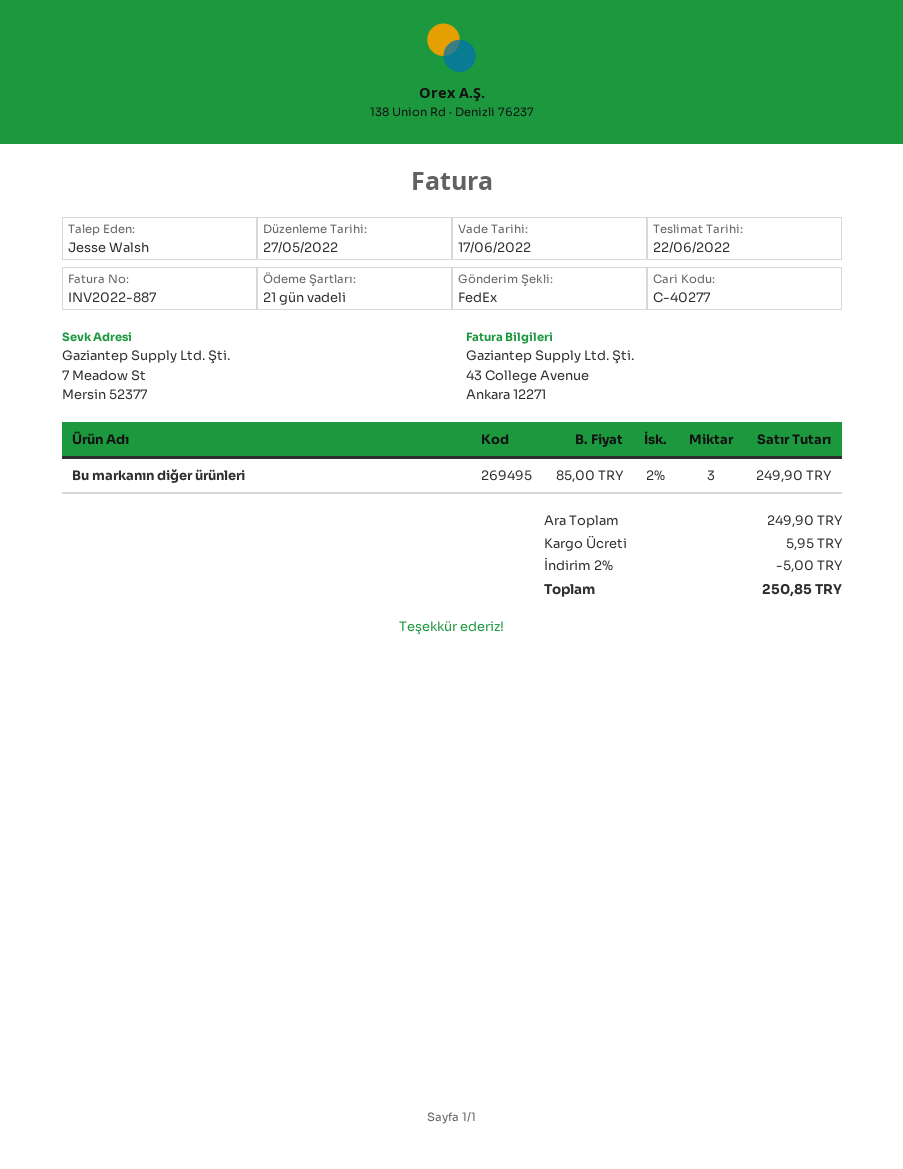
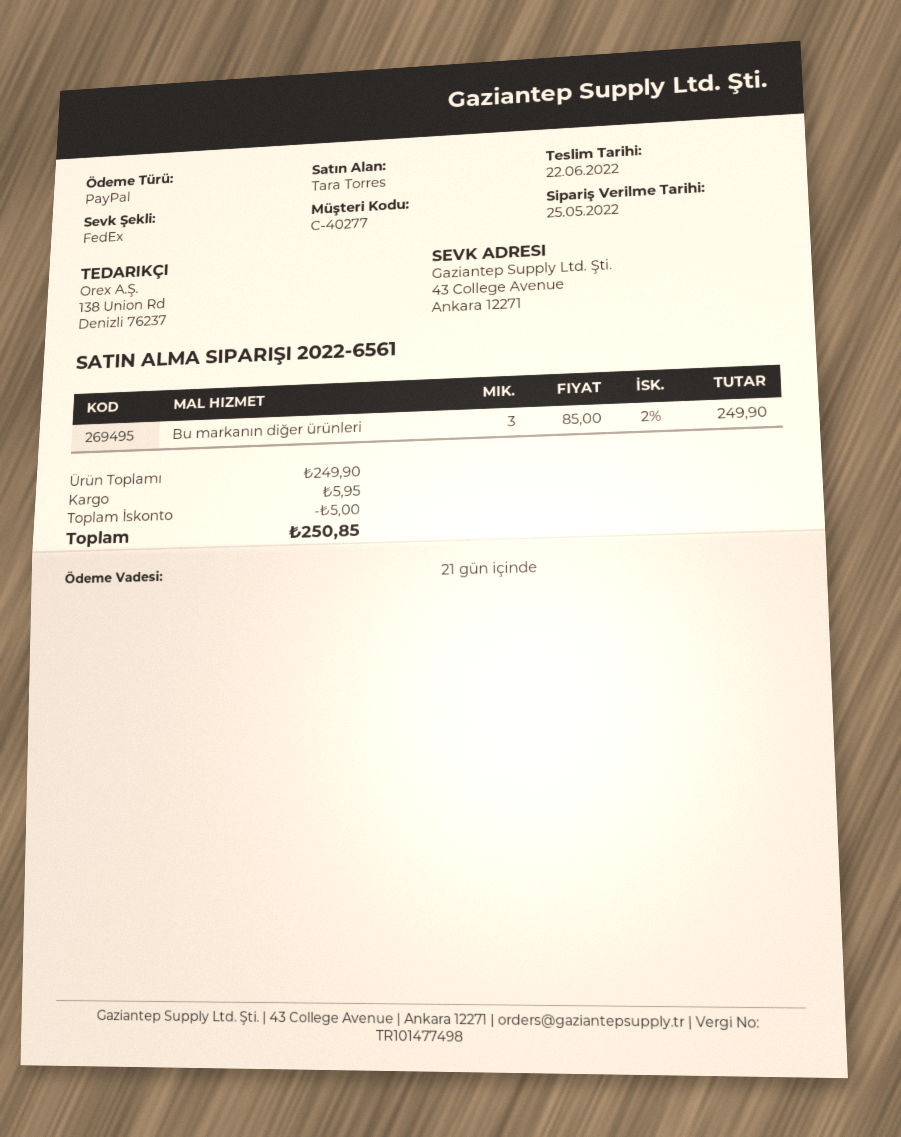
ordered by: Jesse Walsh -> Tara Torres
ship to: 7 Meadow St, Mersin 52377 -> 43 College Avenue, Ankara 12271

